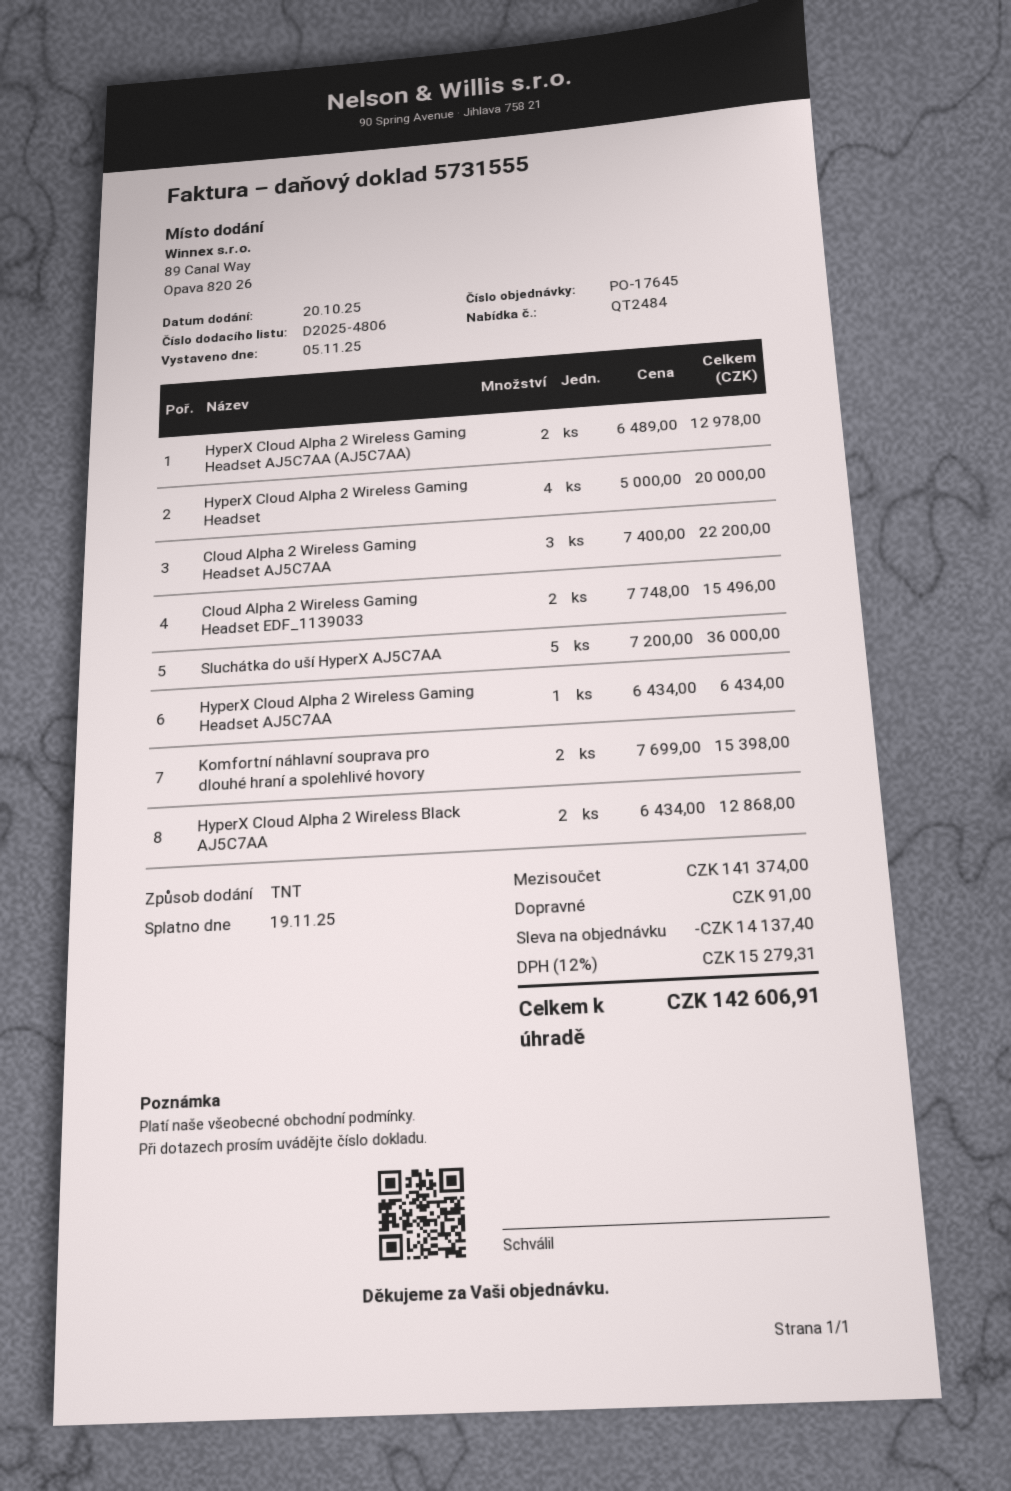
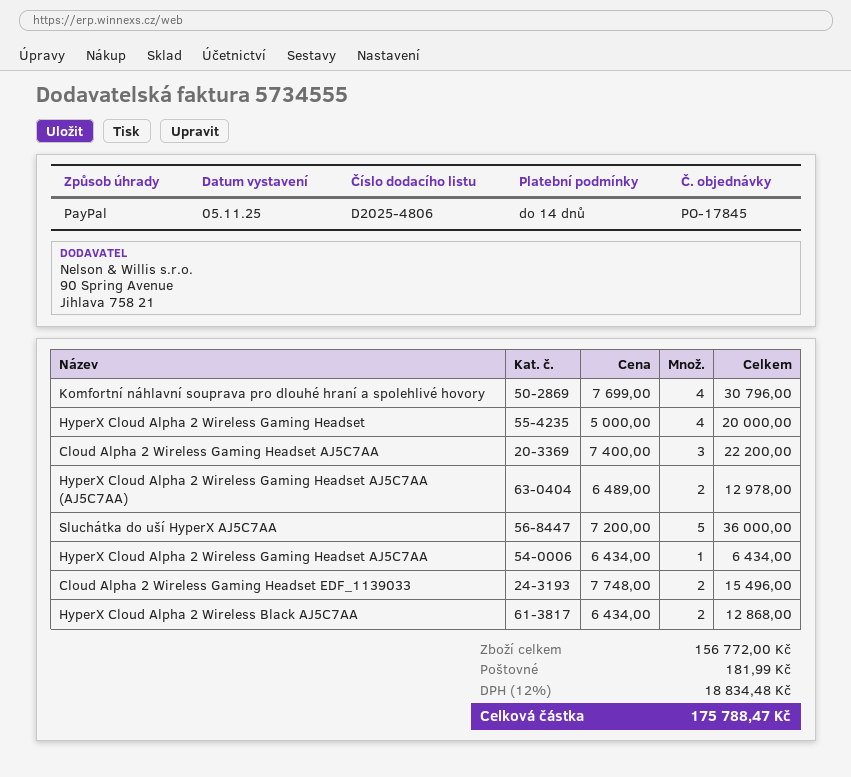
order number: PO-17645 -> PO-17845
invoice number: 5731555 -> 5734555
Komfortní náhlavní souprava pro dlouhé hraní a spolehlivé hovory: 2 x 7699.00 = 15398.00 -> 4 x 7699.00 = 30796.00
subtotal: 141374.00 -> 156772.00
discount: 14137.40 -> none
shipping: 91.00 -> 181.99
tax: 12% = 15279.31 -> 12% = 18834.48
total: 142606.91 -> 175788.47

